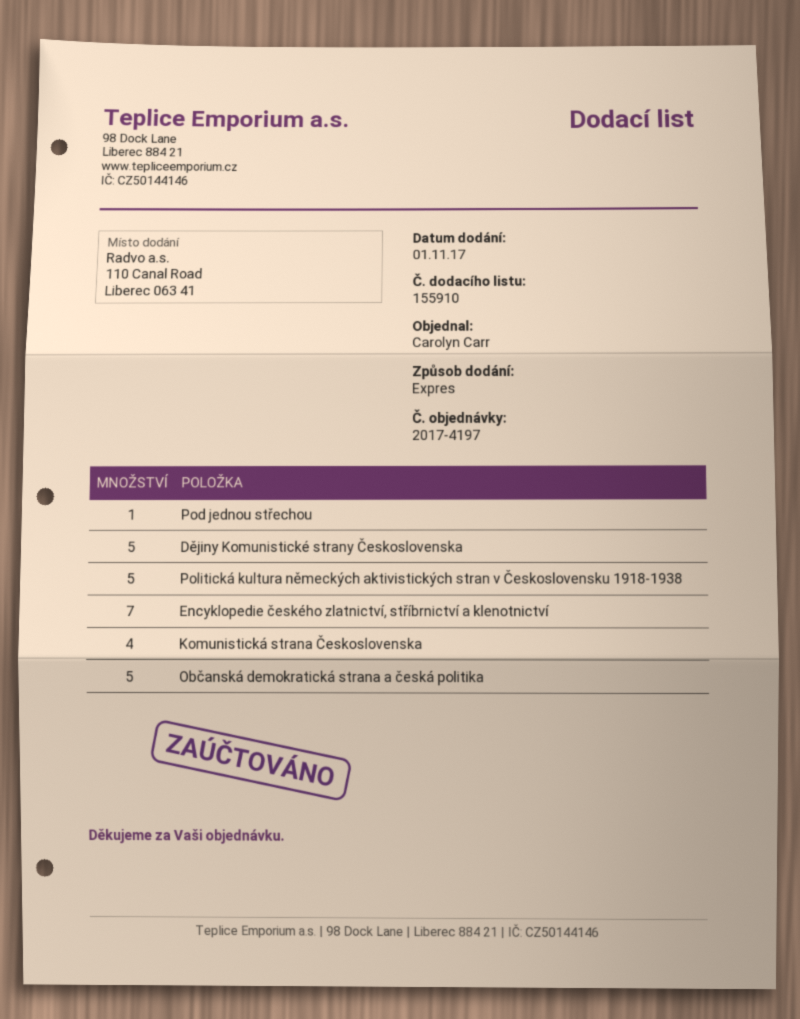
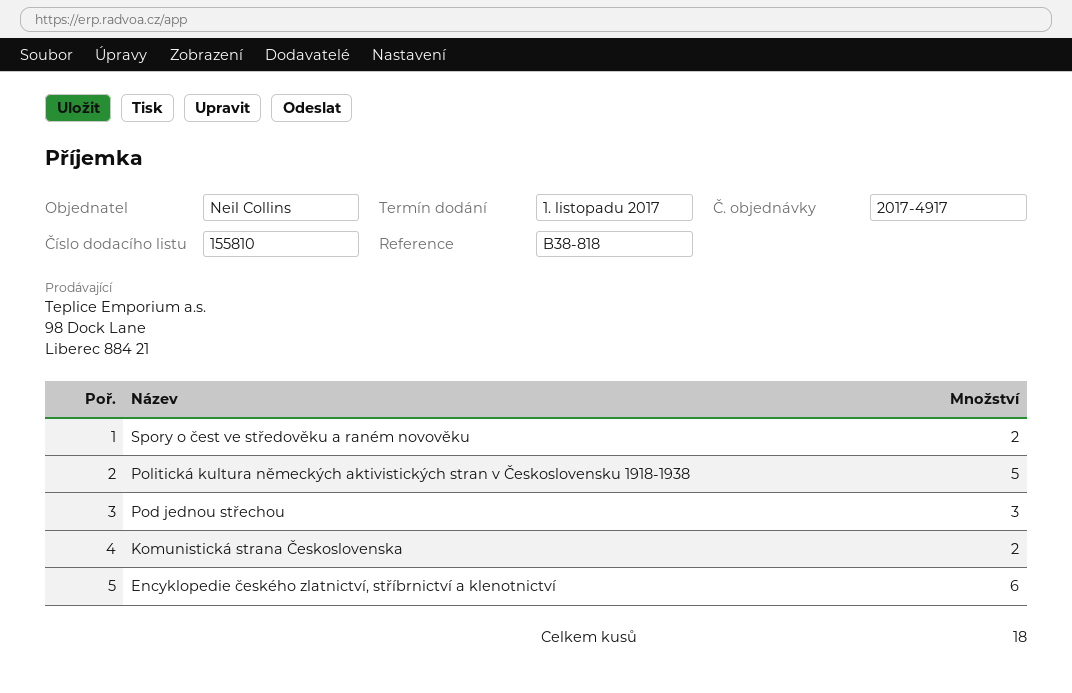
order number: 2017-4197 -> 2017-4917
delivery note number: 155910 -> 155810
ordered by: Carolyn Carr -> Neil Collins
Pod jednou střechou: 1 -> 3
Dějiny Komunistické strany Československa: 5 -> none
Encyklopedie českého zlatnictví, stříbrnictví a klenotnictví: 7 -> 6
Komunistická strana Československa: 4 -> 2
Občanská demokratická strana a česká politika: 5 -> none
Spory o čest ve středověku a raném novověku: none -> 2

